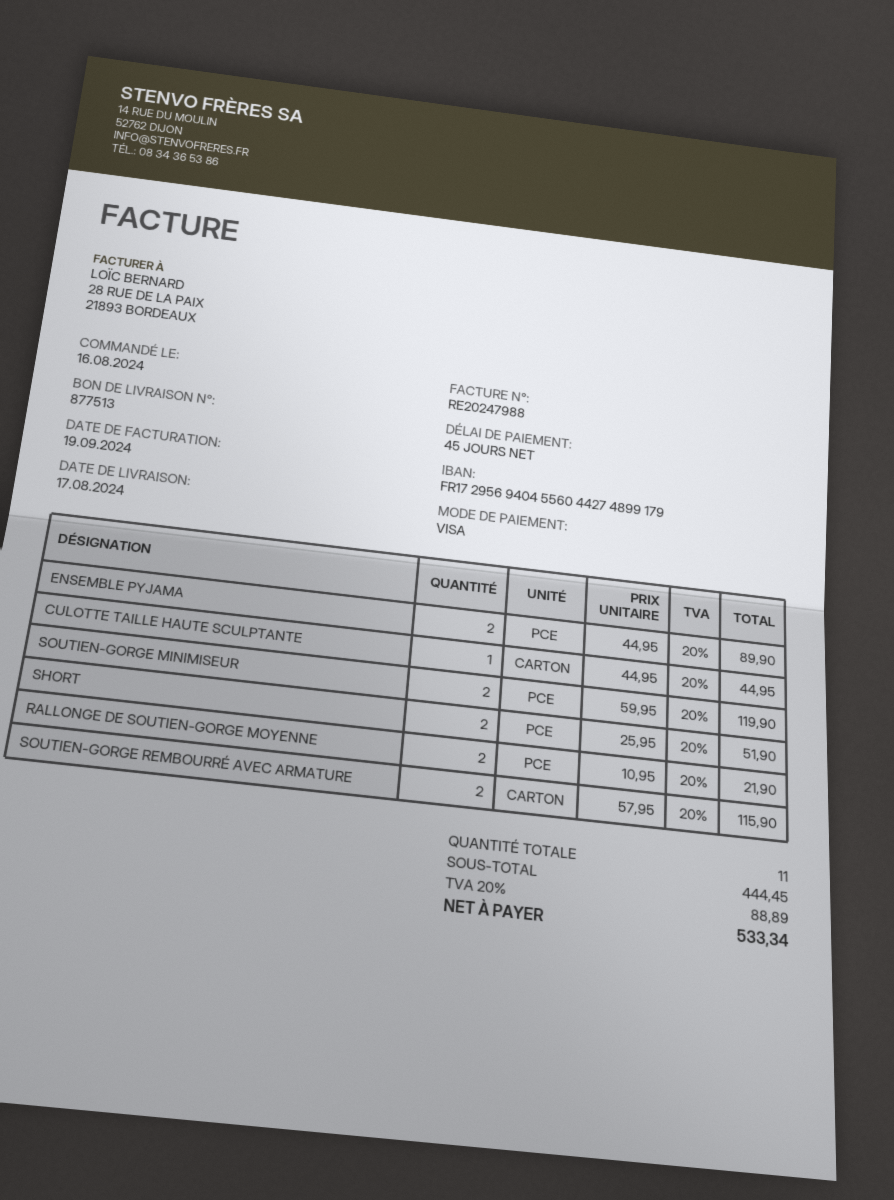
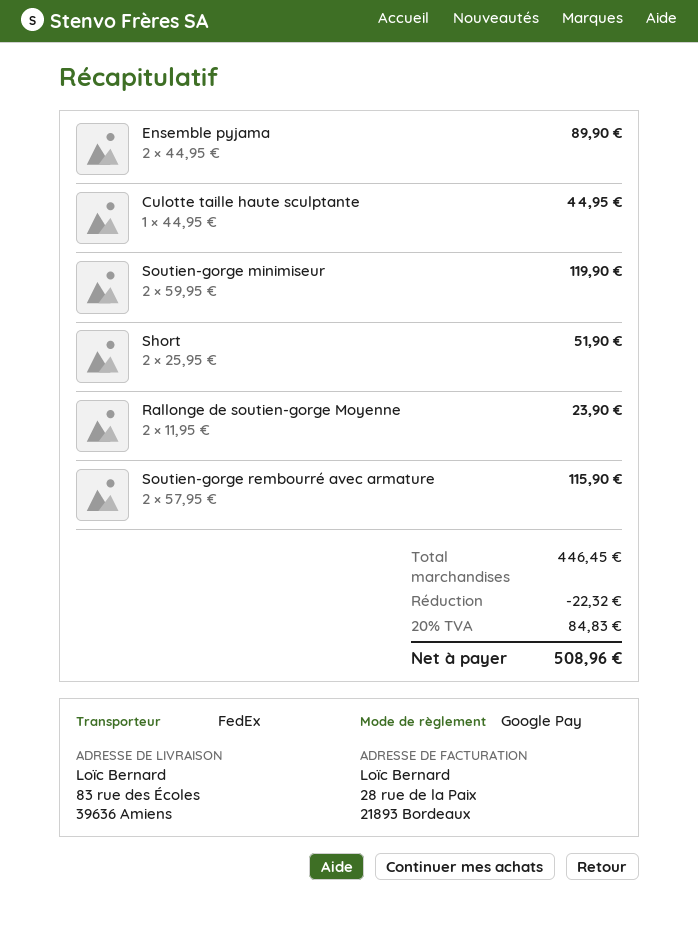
payment method: Visa -> Google Pay
RALLONGE DE SOUTIEN-GORGE MOYENNE: 2 x 10.95 = 21.90 -> 2 x 11.95 = 23.90
subtotal: 444.45 -> 446.45
discount: none -> 22.32
tax: 20% = 88.89 -> 20% = 84.83
total: 533.34 -> 508.96

